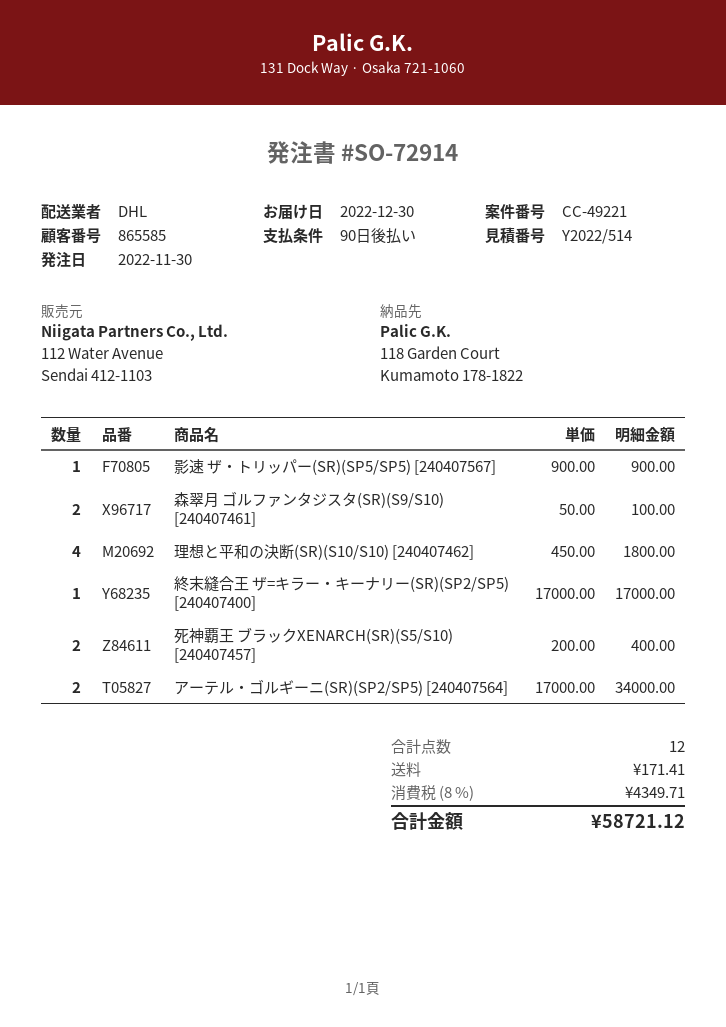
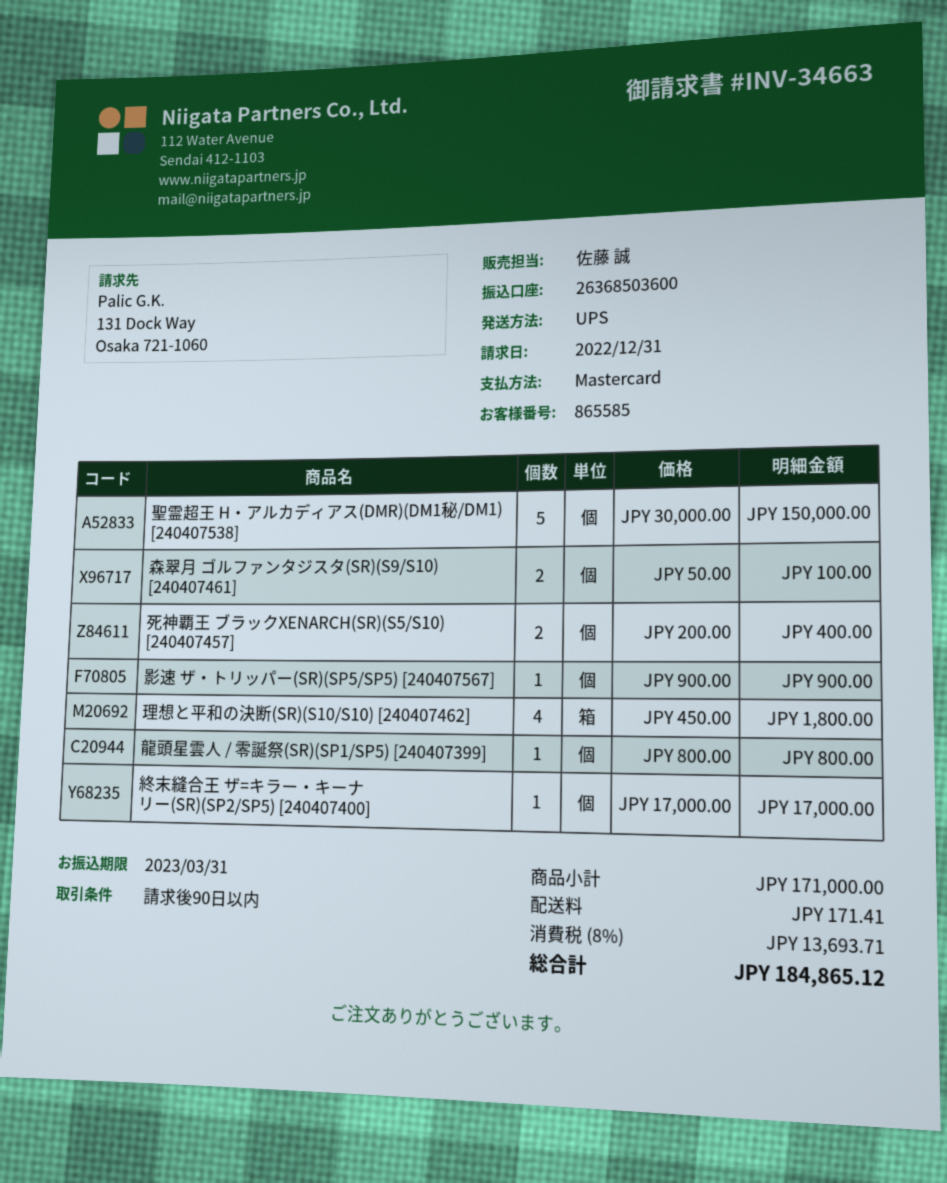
shipping method: DHL -> UPS
アーテル・ゴルギーニ(SR)(SP2/SP5) [240407564]: 2 x 17000.00 = 34000.00 -> none
聖霊超王 H・アルカディアス(DMR)(DM1秘/DM1) [240407538]: none -> 5 x 30000.00 = 150000.00
龍頭星雲人 / 零誕祭(SR)(SP1/SP5) [240407399]: none -> 1 x 800.00 = 800.00
tax: 8% = 4349.71 -> 8% = 13693.71
total: 58721.12 -> 184865.12

